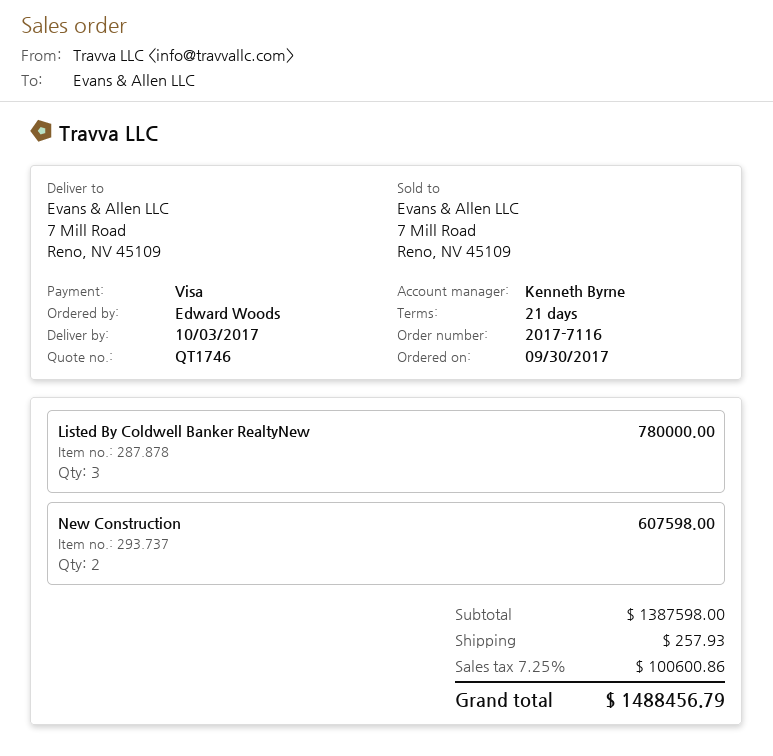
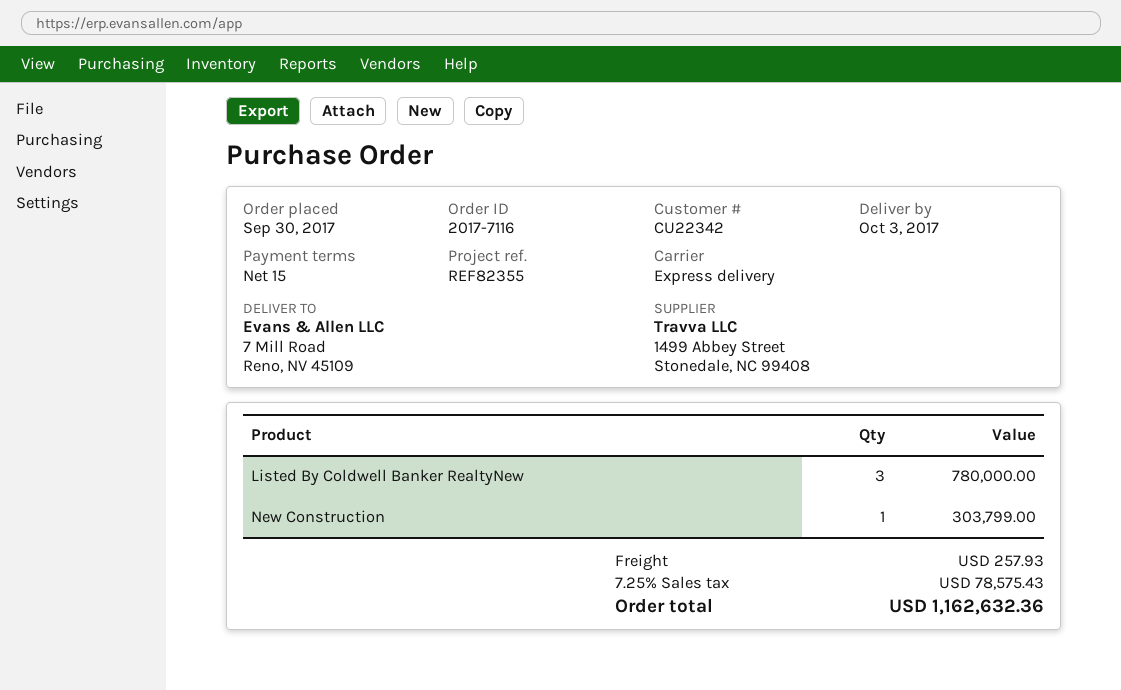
payment terms: 21 days -> 15 days
New Construction: 2 for 607598.00 -> 1 for 303799.00
tax: 7.25% = 100600.86 -> 7.25% = 78575.43
total: 1488456.79 -> 1162632.36

